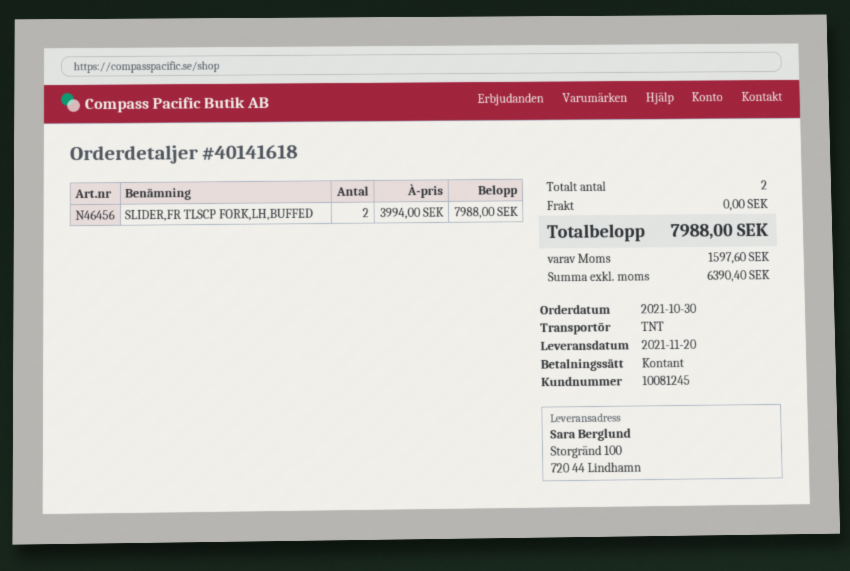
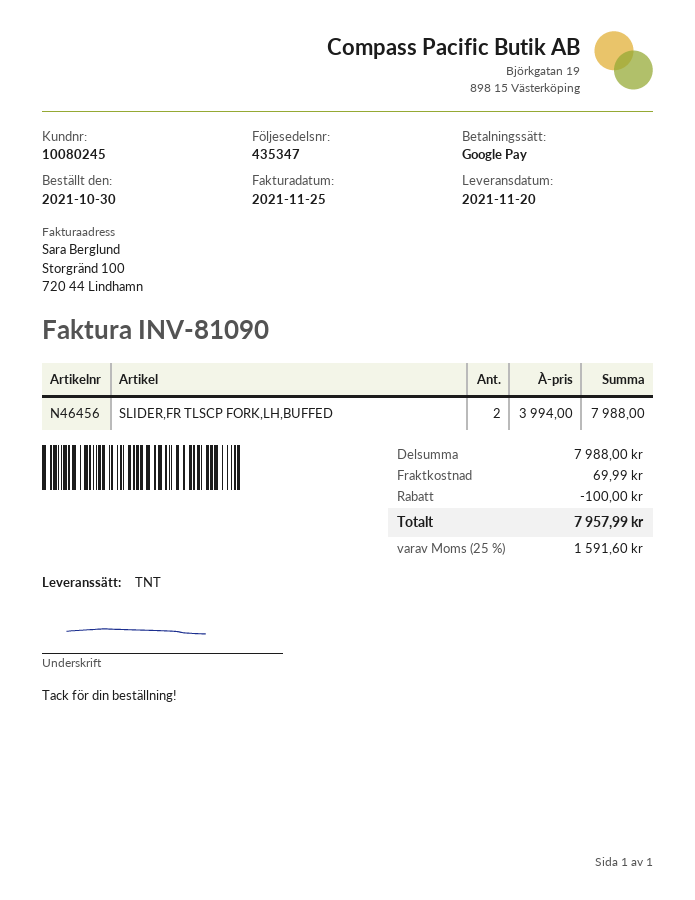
customer number: 10081245 -> 10080245
payment method: cash -> Google Pay
discount: none -> 100.00
shipping: 0.00 -> 69.99
tax: 1597.60 -> 1591.60
total: 7988.00 -> 7957.99

